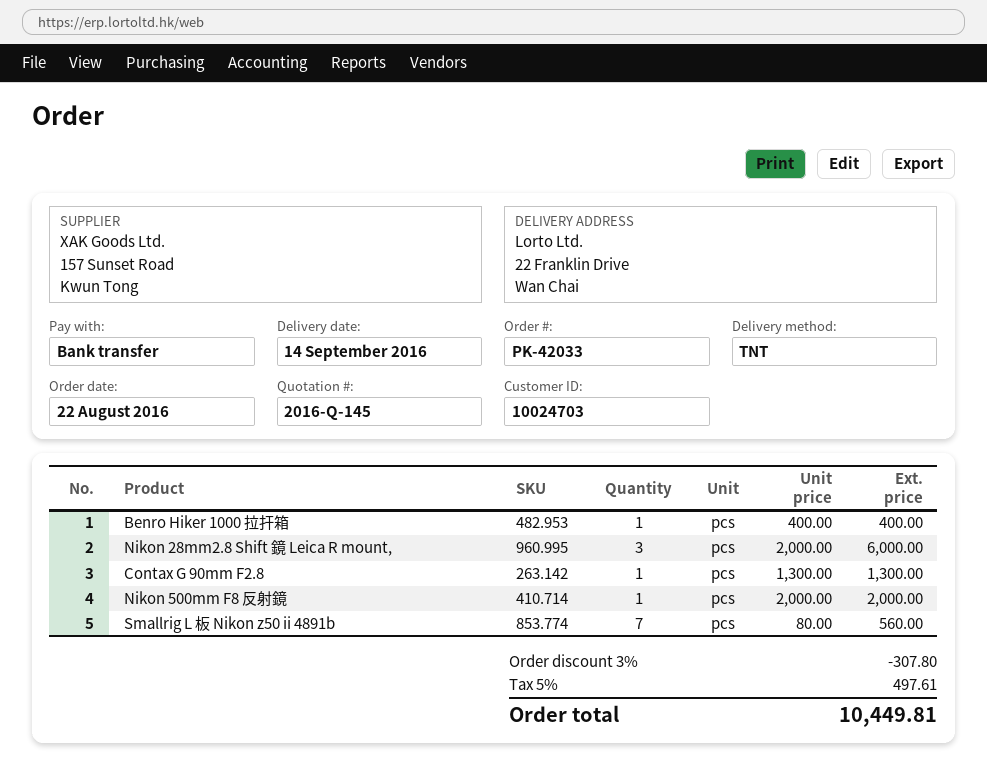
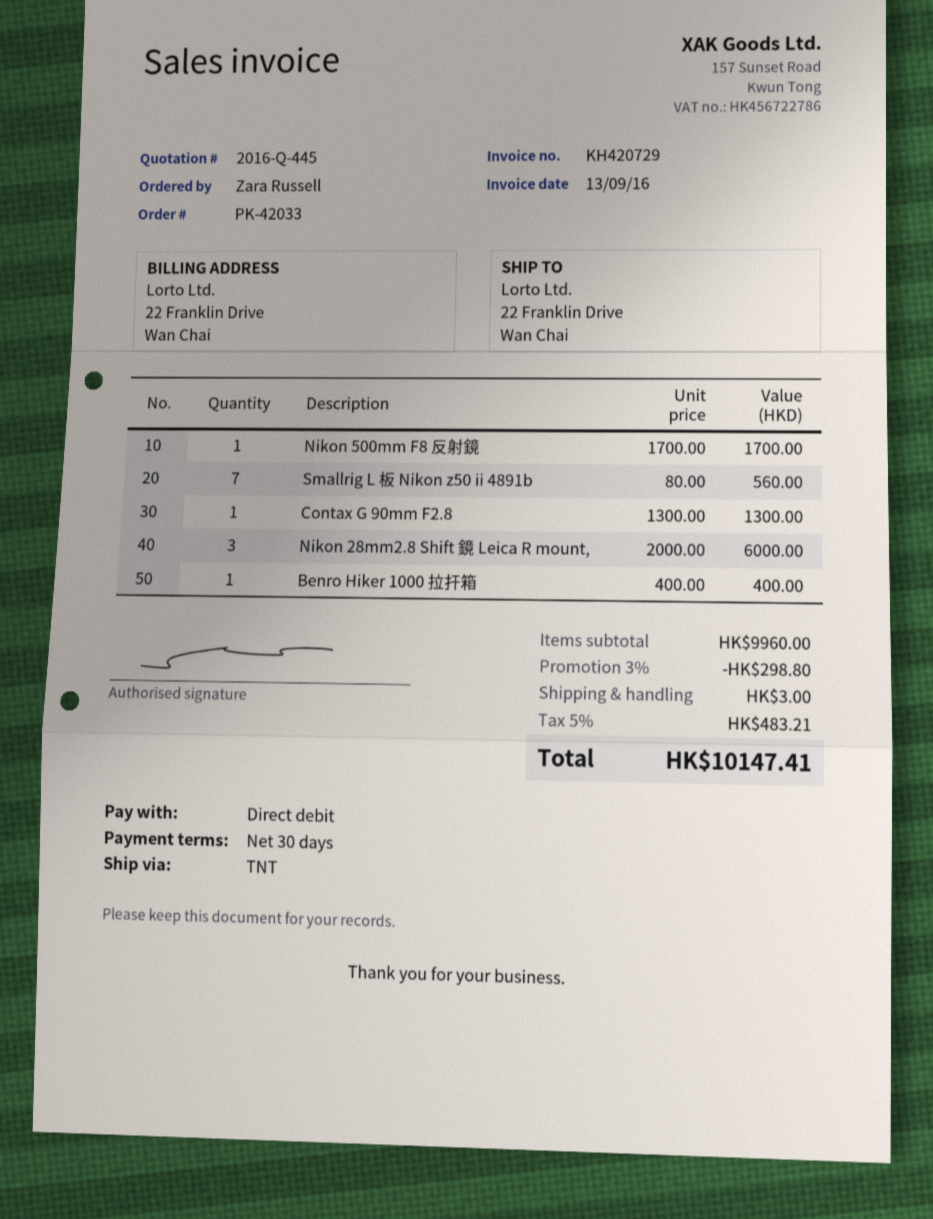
quote number: 2016-Q-145 -> 2016-Q-445
payment method: bank transfer -> direct debit
Nikon 500mm F8 反射鏡: 1 x 2000.00 = 2000.00 -> 1 x 1700.00 = 1700.00
discount: 3% = 307.80 -> 3% = 298.80
shipping: none -> 3.00
tax: 5% = 497.61 -> 5% = 483.21
total: 10449.81 -> 10147.41

